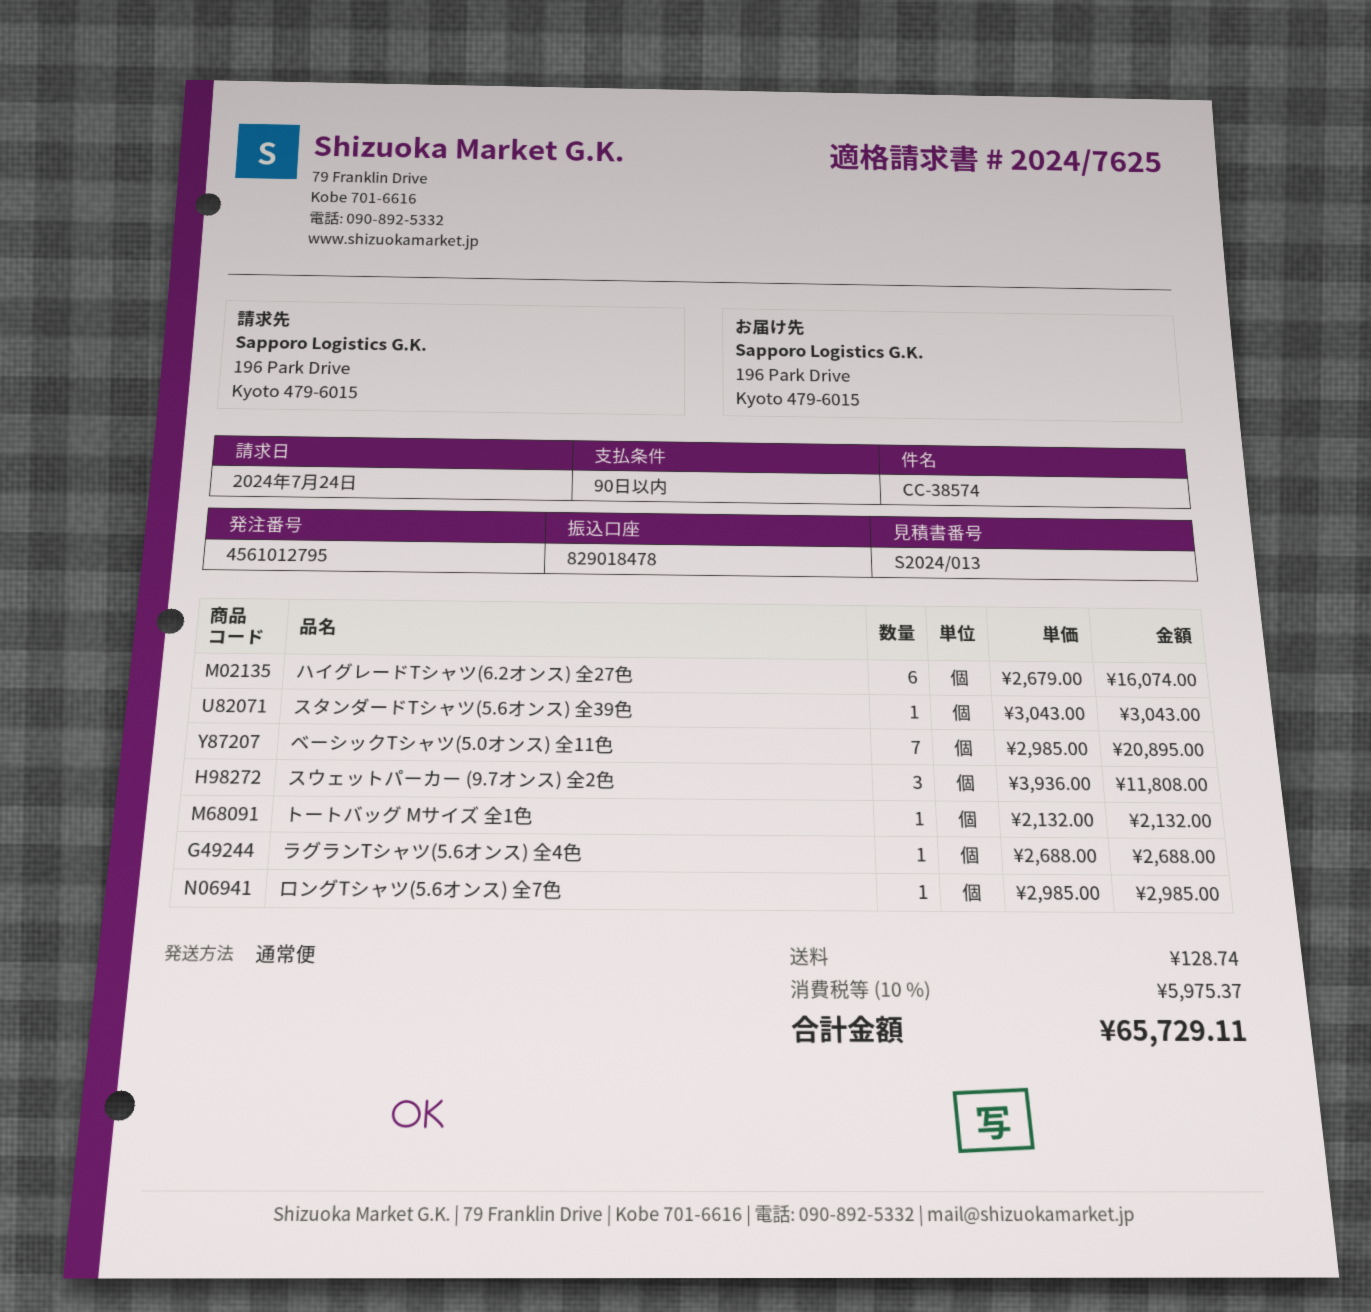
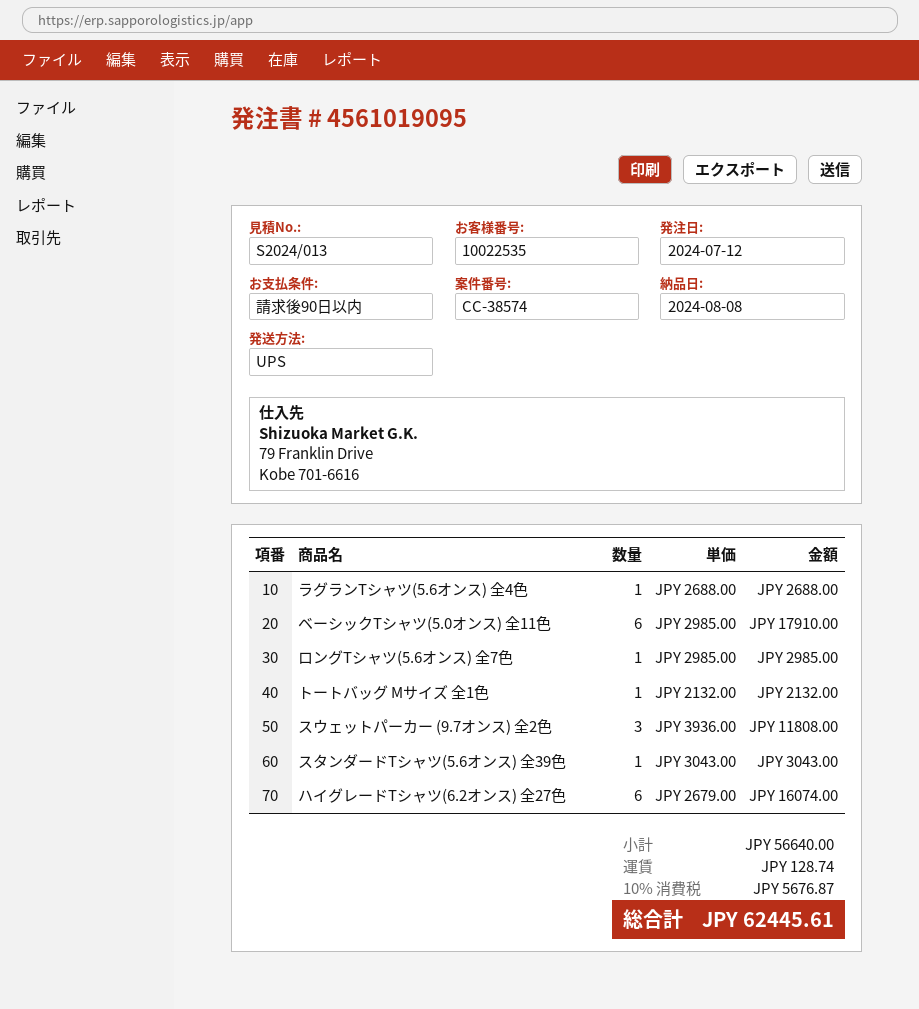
order number: 4561012795 -> 4561019095
shipping method: standard -> UPS
ベーシックTシャツ(5.0オンス) 全11色: 7 x 2985.00 = 20895.00 -> 6 x 2985.00 = 17910.00
tax: 10% = 5975.37 -> 10% = 5676.87
total: 65729.11 -> 62445.61

